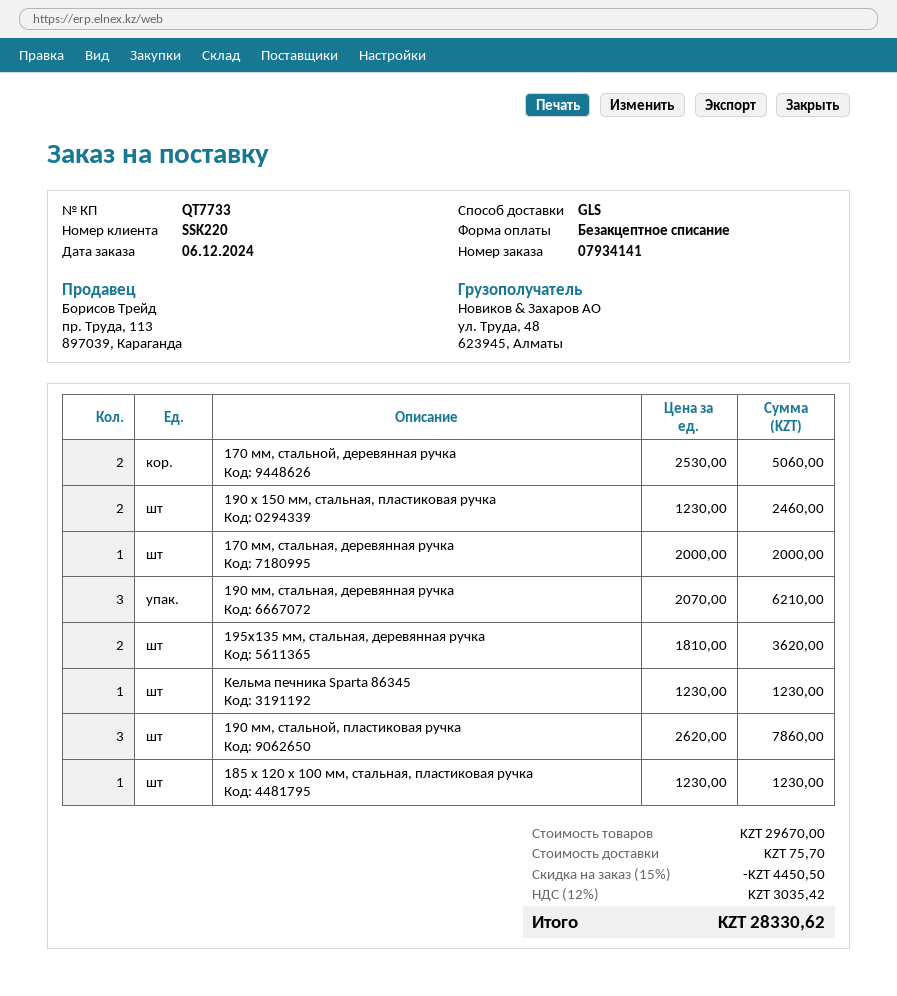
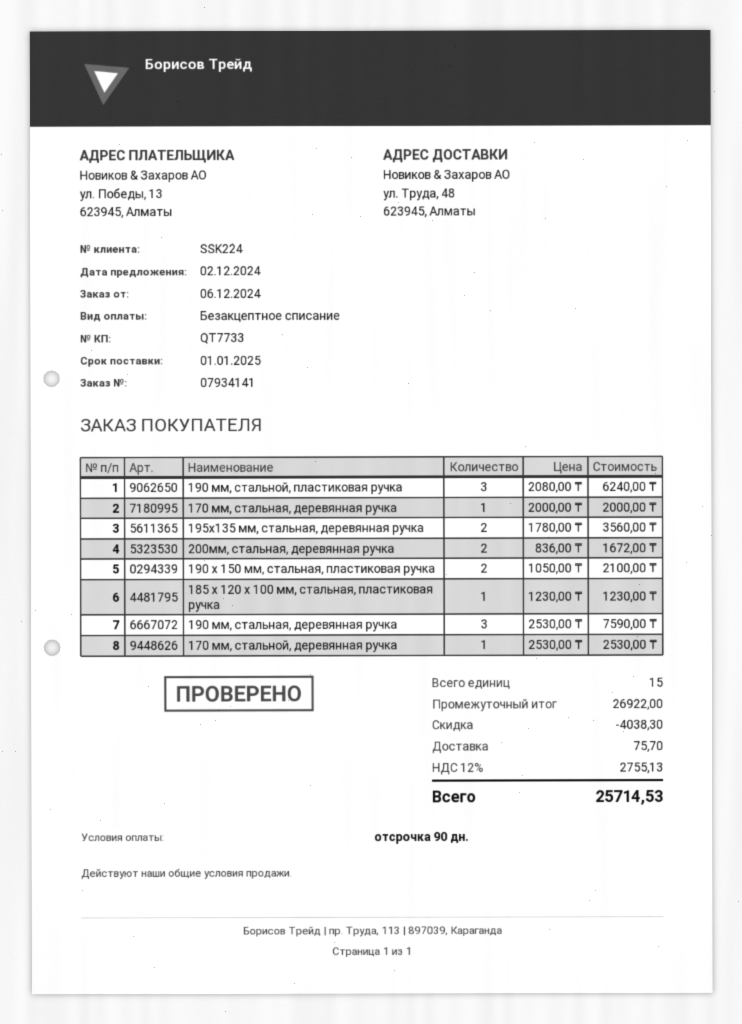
customer number: SSK220 -> SSK224
170 мм, стальной, деревянная ручка: 2 x 2530.00 = 5060.00 -> 1 x 2530.00 = 2530.00
190 x 150 мм, стальная, пластиковая ручка: 2 x 1230.00 = 2460.00 -> 2 x 1050.00 = 2100.00
190 мм, стальная, деревянная ручка: 3 x 2070.00 = 6210.00 -> 3 x 2530.00 = 7590.00
195х135 мм, стальная, деревянная ручка: 2 x 1810.00 = 3620.00 -> 2 x 1780.00 = 3560.00
Кельма печника Sparta 86345: 1 x 1230.00 = 1230.00 -> none
190 мм, стальной, пластиковая ручка: 3 x 2620.00 = 7860.00 -> 3 x 2080.00 = 6240.00
200мм, стальная, деревянная ручка: none -> 2 x 836.00 = 1672.00
subtotal: 29670.00 -> 26922.00
discount: 4450.50 -> 4038.30
tax: 12% = 3035.42 -> 12% = 2755.13
total: 28330.62 -> 25714.53

